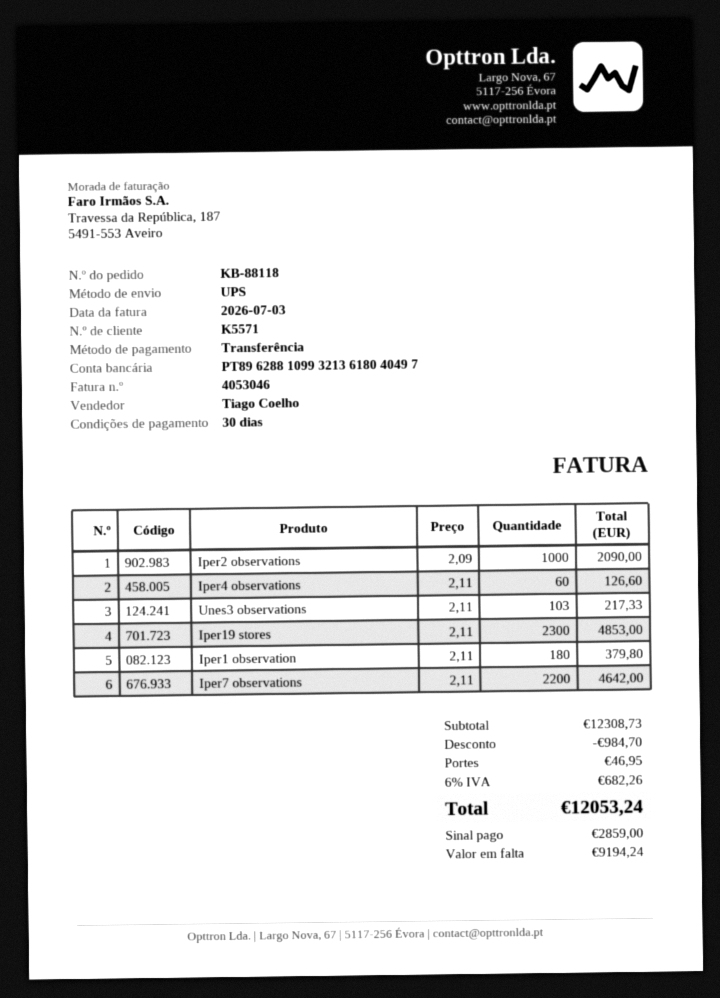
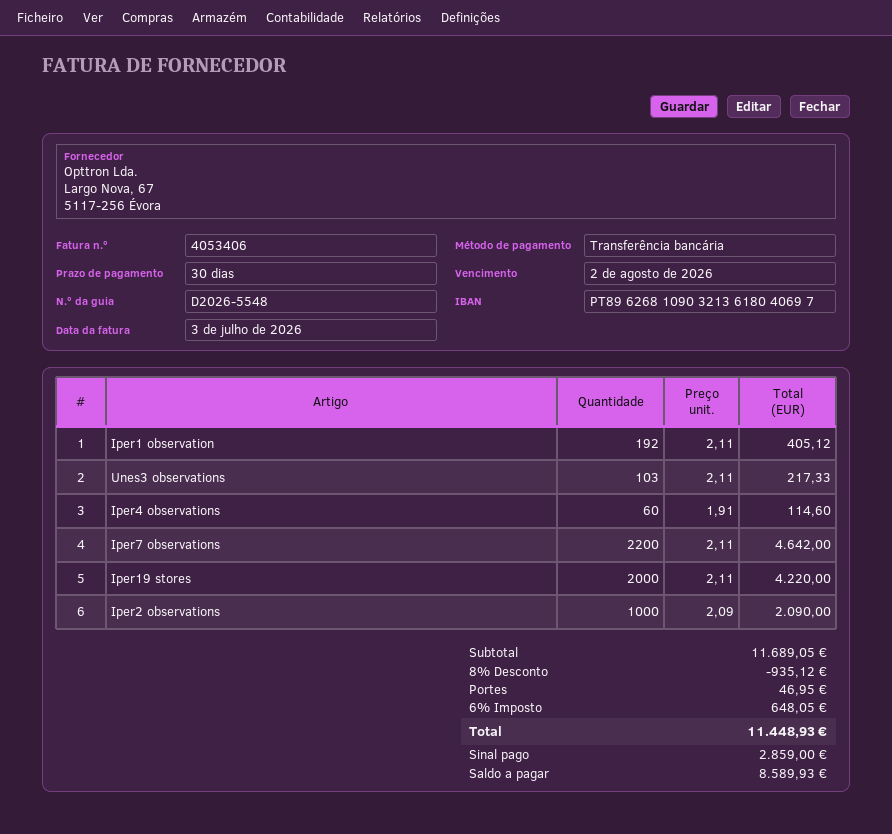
invoice number: 4053046 -> 4053406
bank account: PT89628810993213618040497 -> PT89626810903213618040697
Iper4 observations: 60 x 2.11 = 126.60 -> 60 x 1.91 = 114.60
Iper19 stores: 2300 x 2.11 = 4853.00 -> 2000 x 2.11 = 4220.00
Iper1 observation: 180 x 2.11 = 379.80 -> 192 x 2.11 = 405.12
subtotal: 12308.73 -> 11689.05
discount: 984.70 -> 935.12
tax: 6% = 682.26 -> 6% = 648.05
total: 12053.24 -> 11448.93
balance: 9194.24 -> 8589.93

